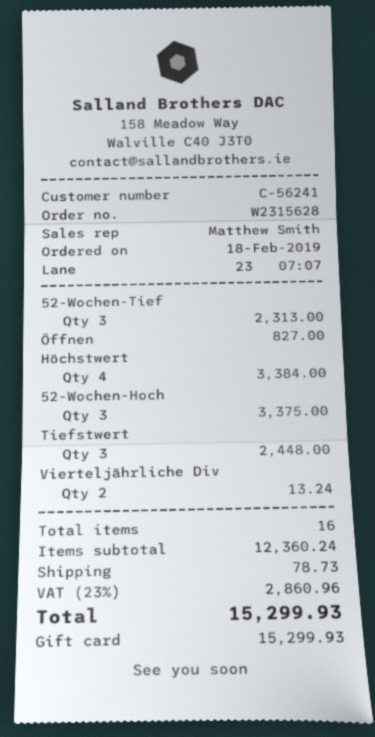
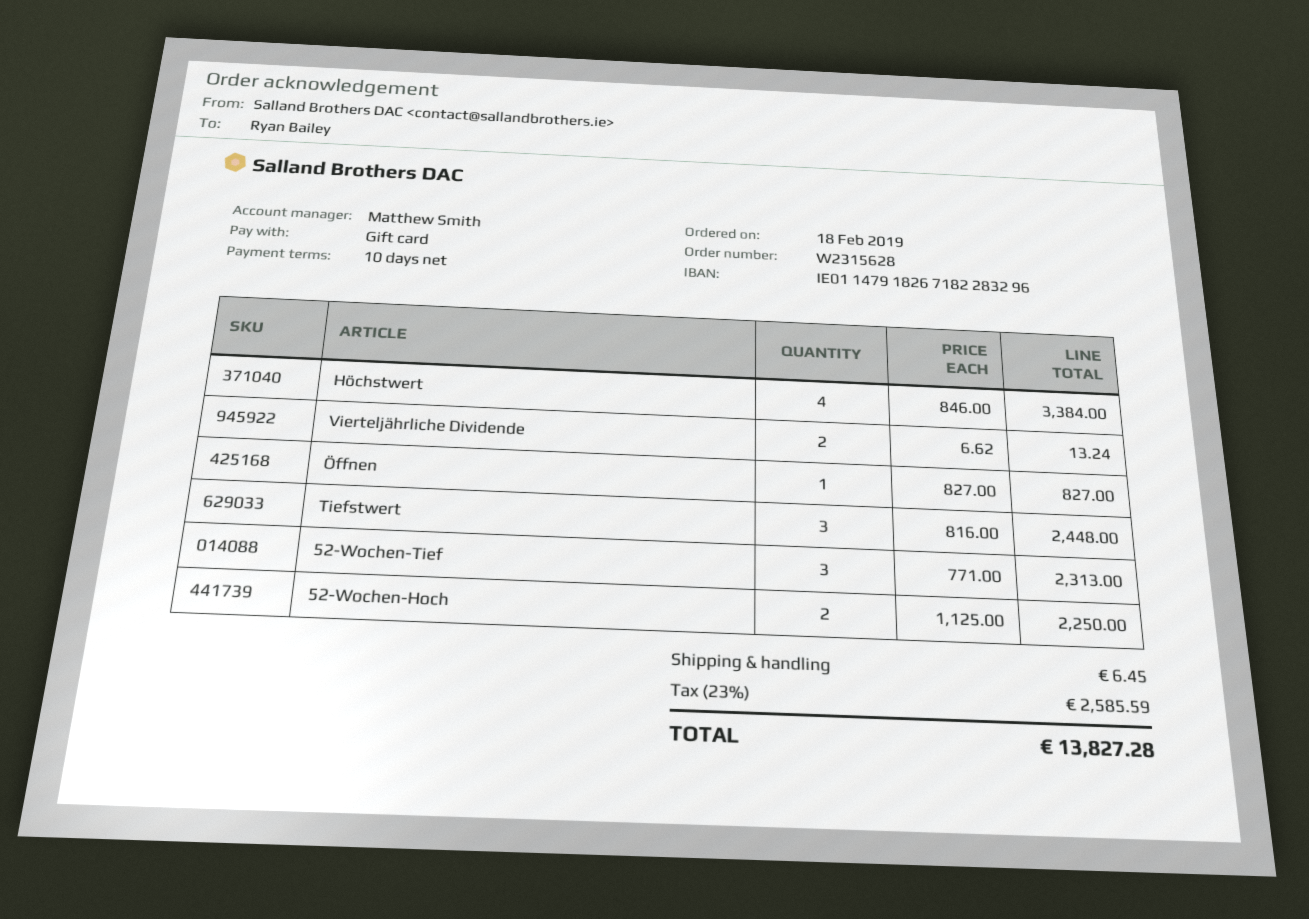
52-Wochen-Hoch: 3 for 3375.00 -> 2 for 2250.00
shipping: 78.73 -> 6.45
tax: 23% = 2860.96 -> 23% = 2585.59
total: 15299.93 -> 13827.28

